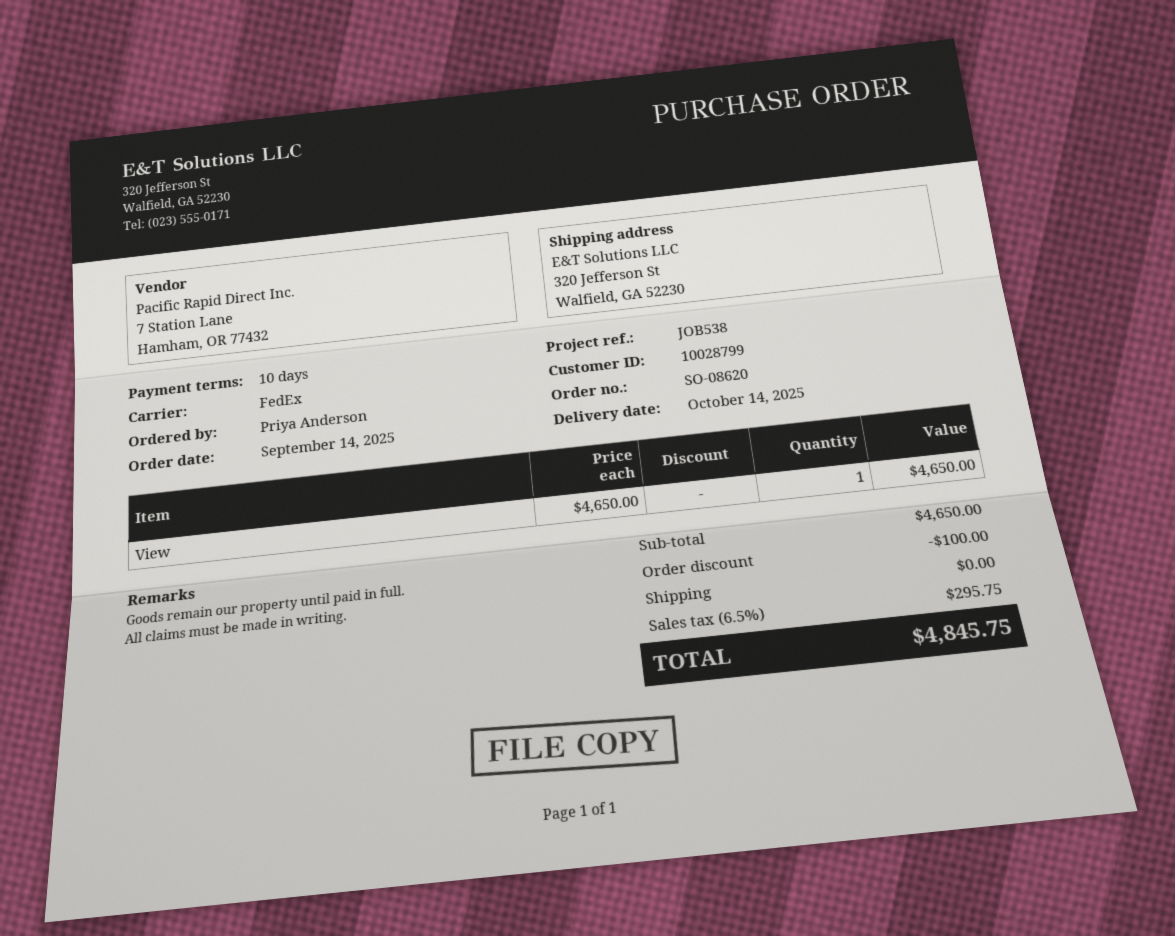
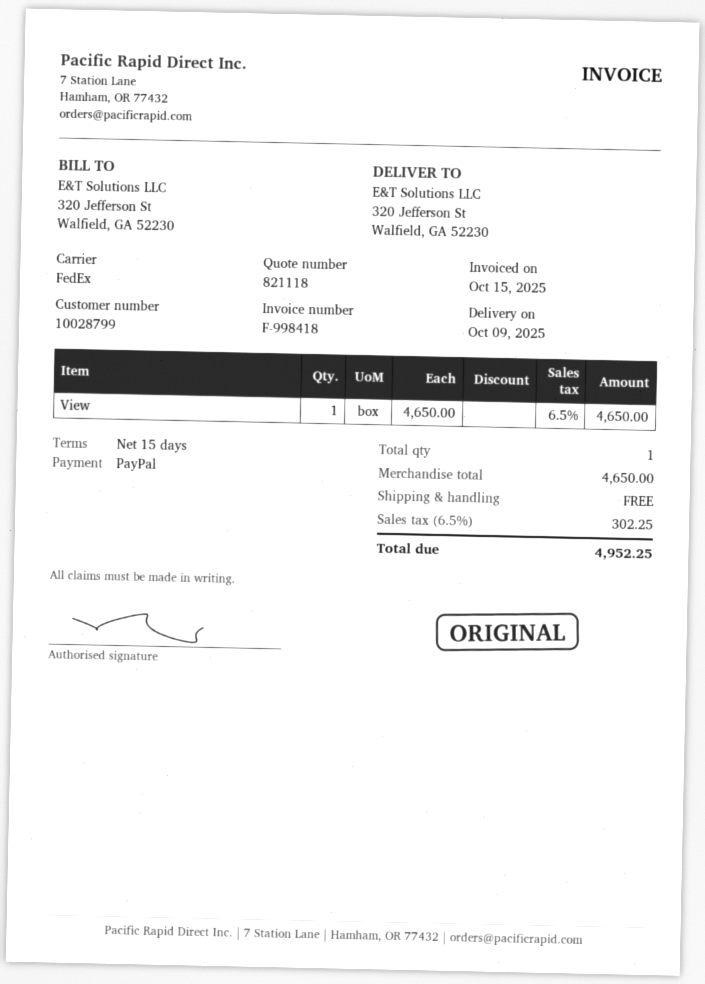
delivery date: 2025-10-14 -> 2025-10-09
payment terms: 10 days -> 15 days
discount: 100.00 -> none
tax: 6.5% = 295.75 -> 6.5% = 302.25
total: 4845.75 -> 4952.25

